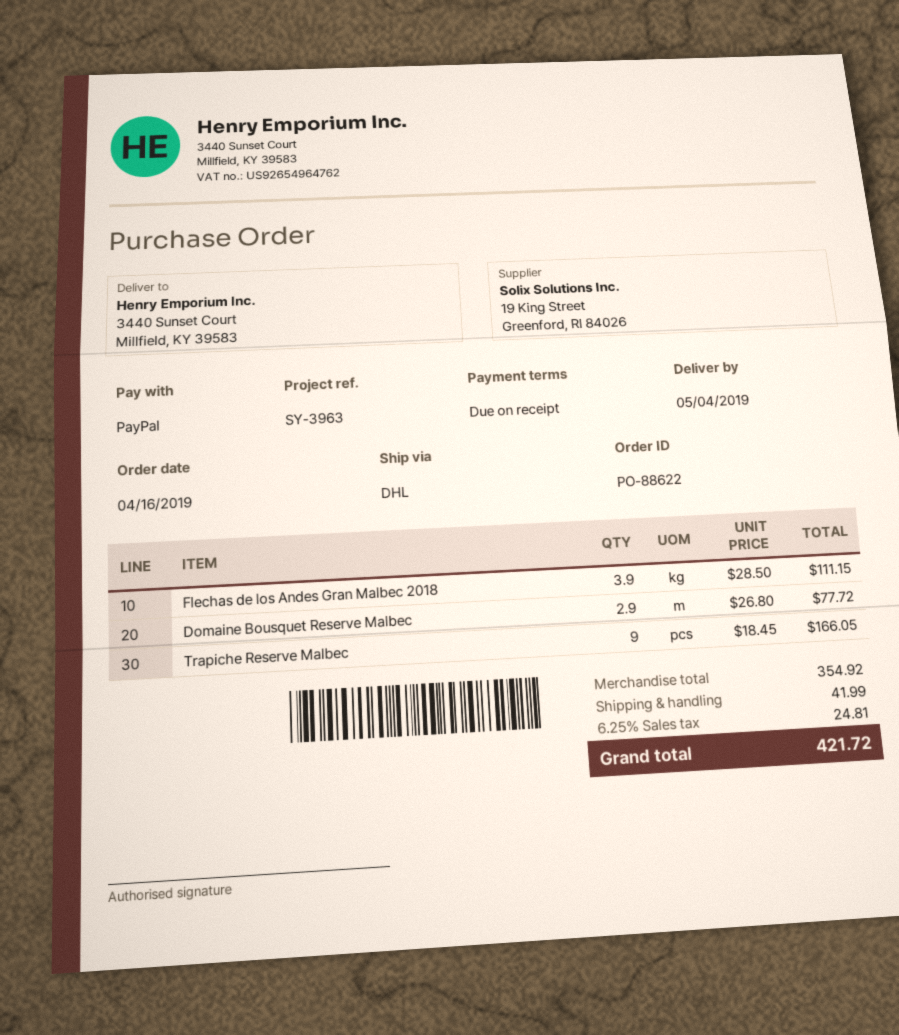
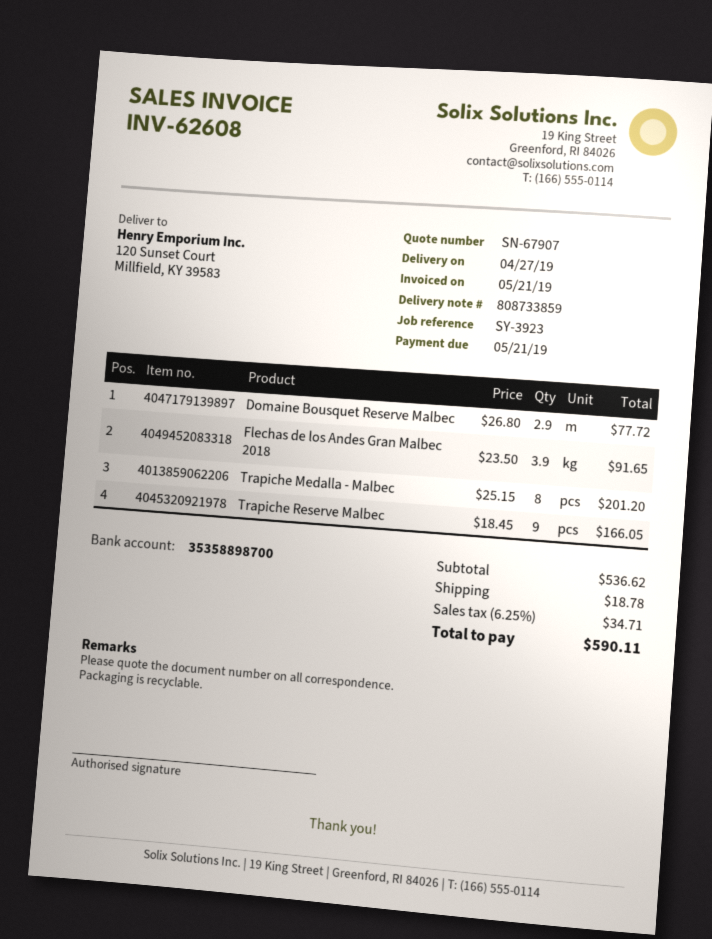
delivery date: 2019-05-04 -> 2019-04-27
reference: SY-3963 -> SY-3923
ship to: 3440 Sunset Court, Millfield, KY 39583 -> 120 Sunset Court, Millfield, KY 39583
Flechas de los Andes Gran Malbec 2018: 3.9 x 28.50 = 111.15 -> 3.9 x 23.50 = 91.65
Trapiche Medalla - Malbec: none -> 8 x 25.15 = 201.20
subtotal: 354.92 -> 536.62
shipping: 41.99 -> 18.78
tax: 6.25% = 24.81 -> 6.25% = 34.71
total: 421.72 -> 590.11

